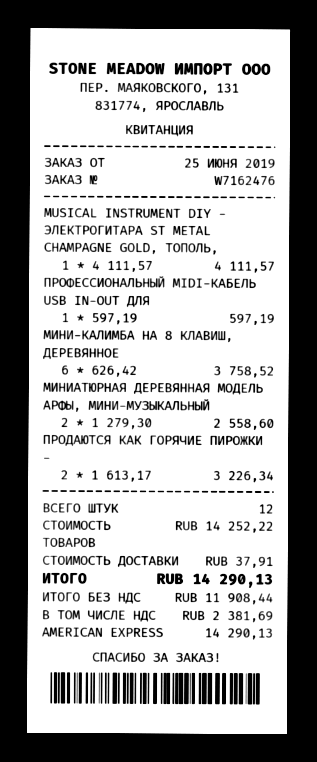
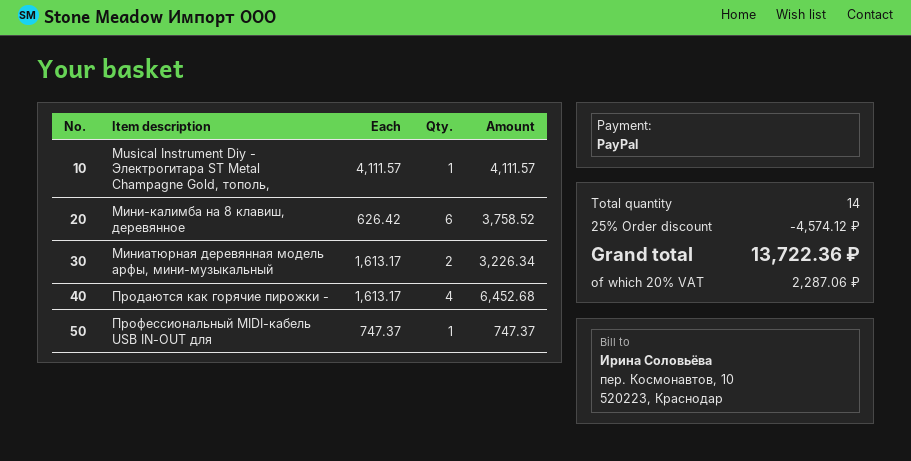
payment method: American Express -> PayPal
ПРОФЕССИОНАЛЬНЫЙ MIDI-КАБЕЛЬ USB IN-OUT ДЛЯ: 1 x 597.19 = 597.19 -> 1 x 747.37 = 747.37
МИНИАТЮРНАЯ ДЕРЕВЯННАЯ МОДЕЛЬ АРФЫ, МИНИ-МУЗЫКАЛЬНЫЙ: 2 x 1279.30 = 2558.60 -> 2 x 1613.17 = 3226.34
ПРОДАЮТСЯ КАК ГОРЯЧИЕ ПИРОЖКИ -: 2 x 1613.17 = 3226.34 -> 4 x 1613.17 = 6452.68
total quantity: 12 -> 14
discount: none -> 25% = 4574.12
shipping: 37.91 -> none
tax: 2381.69 -> 2287.06
total: 14290.13 -> 13722.36

